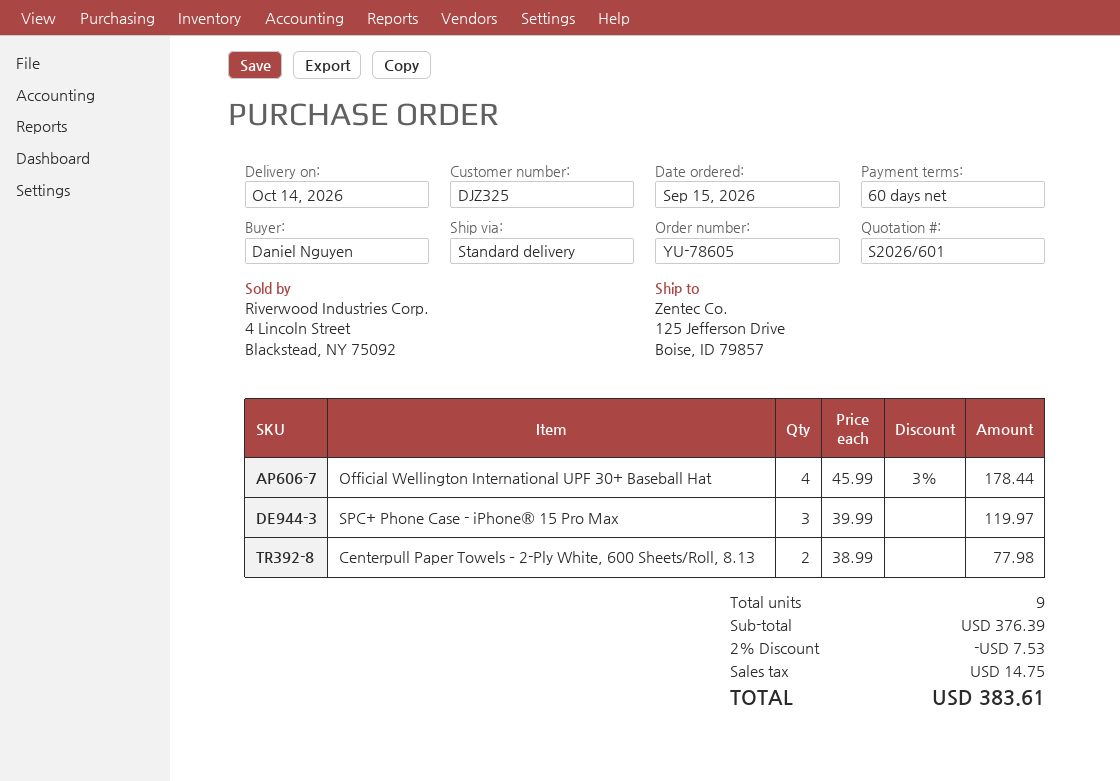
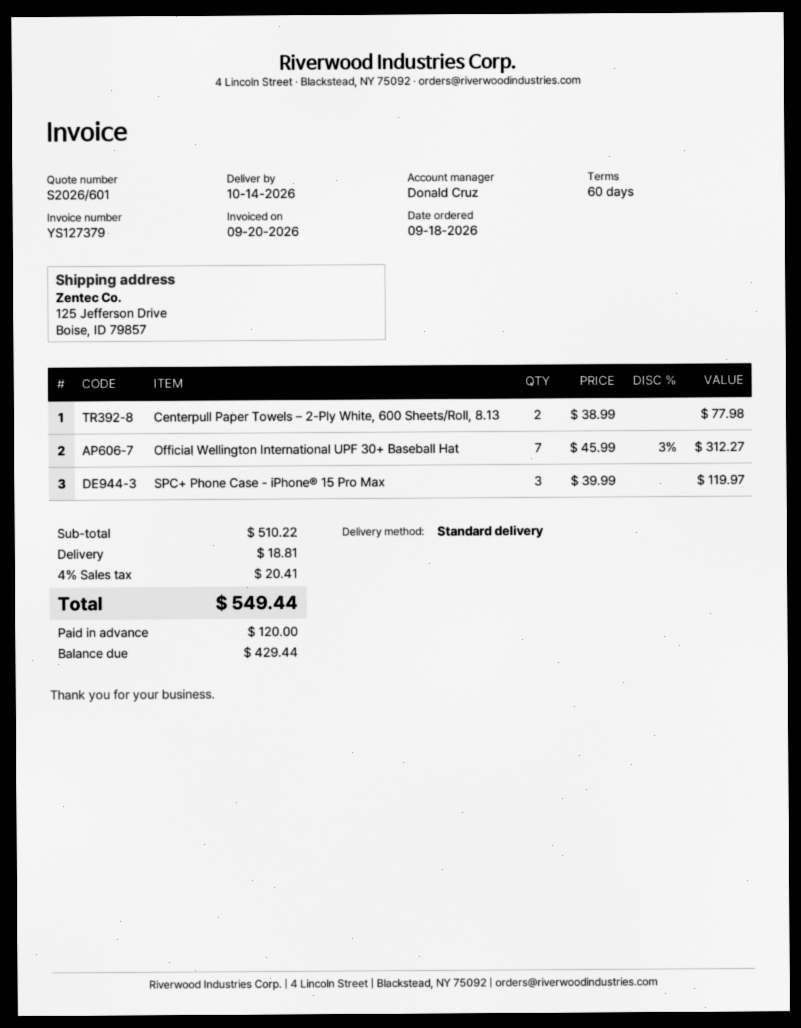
order date: 2026-09-15 -> 2026-09-18
Official Wellington International UPF 30+ Baseball Hat: 4 x 45.99 - 3% = 178.44 -> 7 x 45.99 - 3% = 312.27
subtotal: 376.39 -> 510.22
discount: 2% = 7.53 -> none
shipping: none -> 18.81
tax: 14.75 -> 20.41
total: 383.61 -> 549.44

